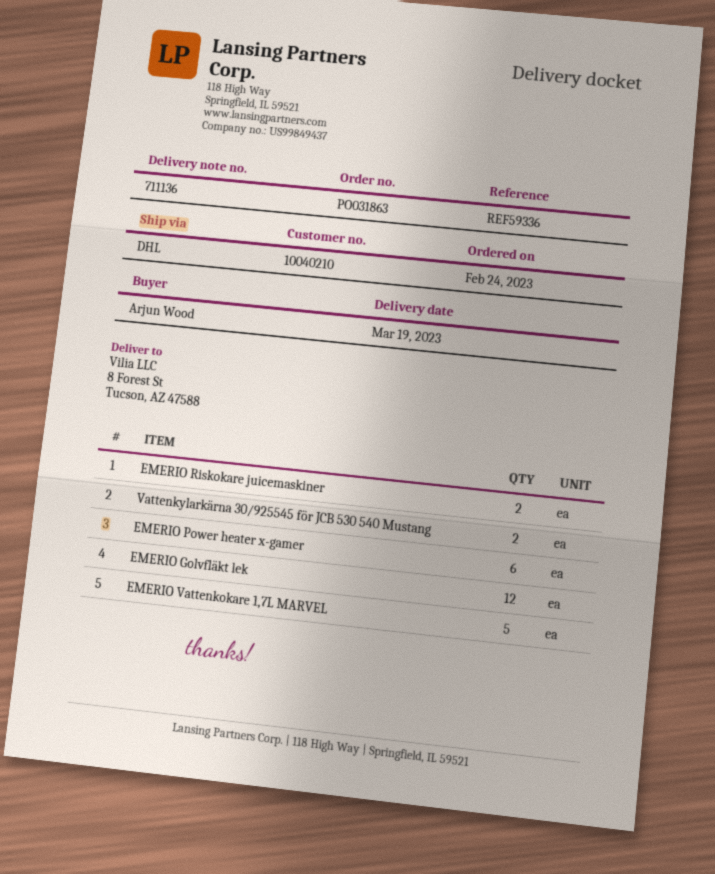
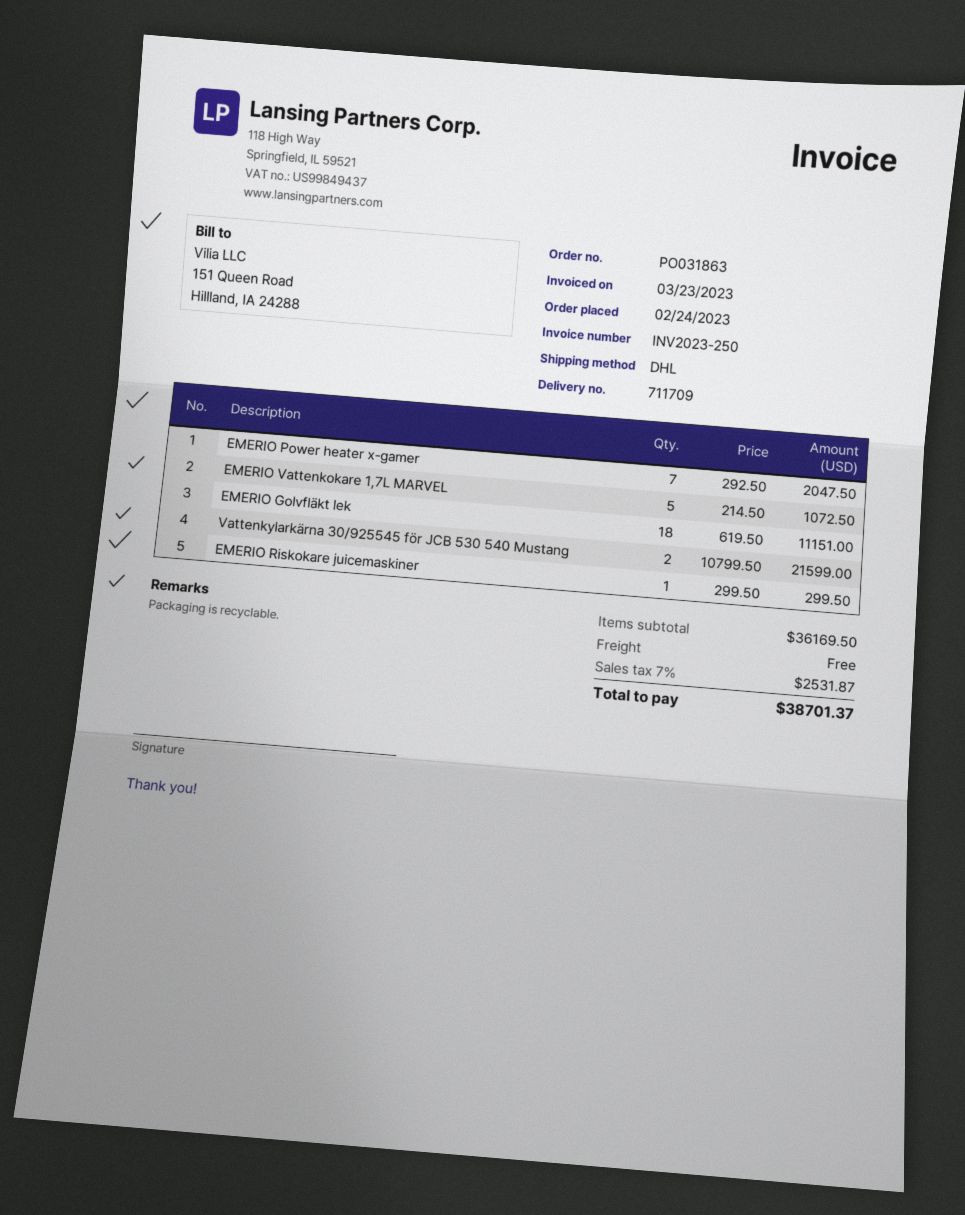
delivery note number: 711136 -> 711709
EMERIO Riskokare juicemaskiner: 2 -> 1
EMERIO Power heater x-gamer: 6 -> 7
EMERIO Golvfläkt lek: 12 -> 18

